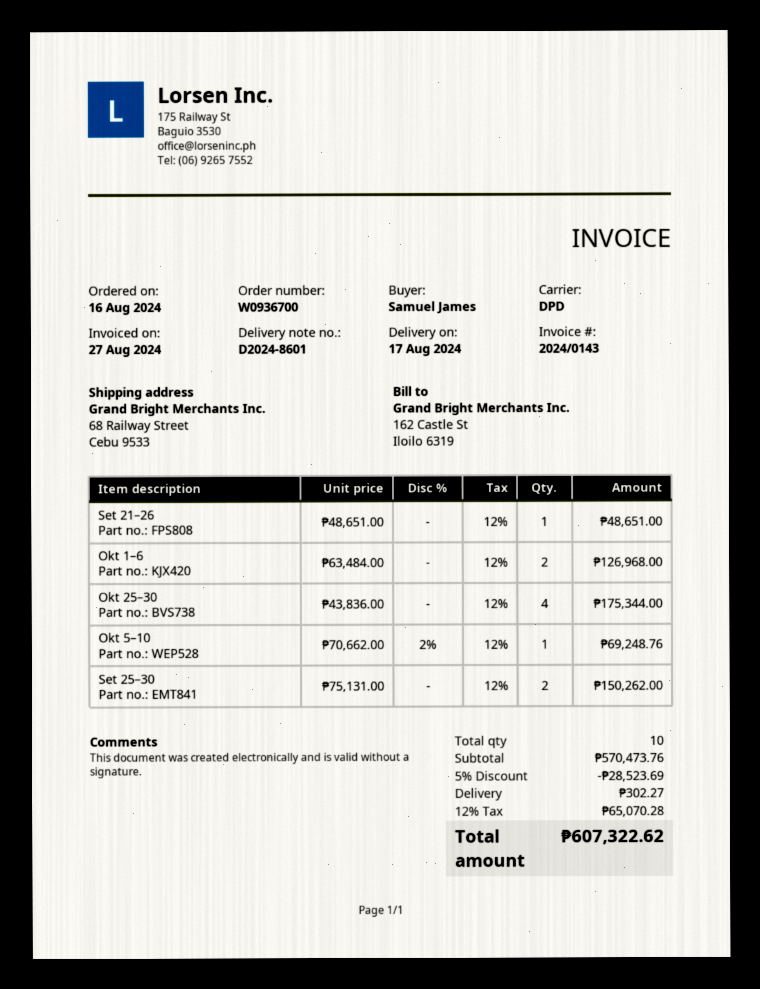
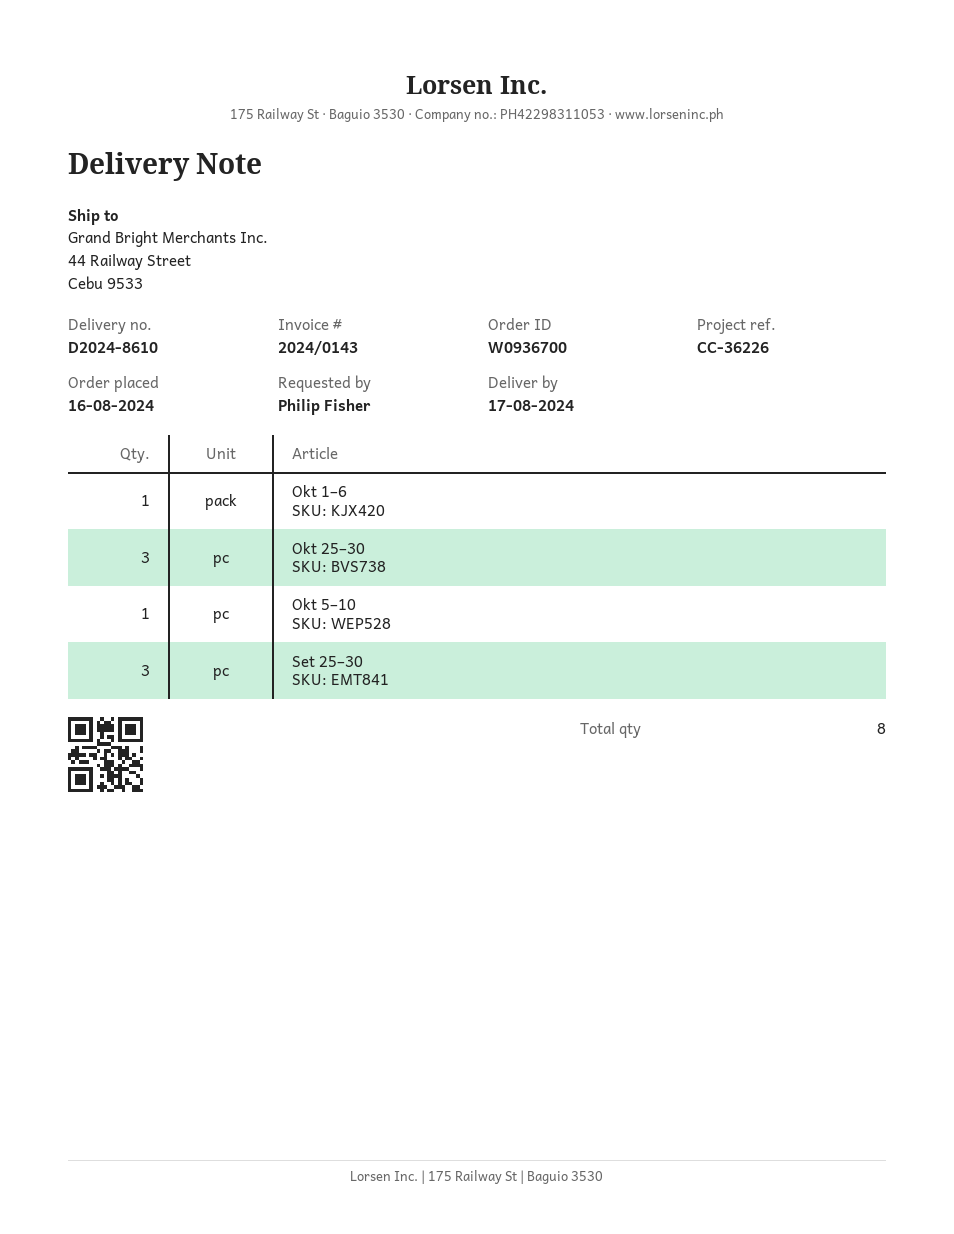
delivery note number: D2024-8601 -> D2024-8610
ordered by: Samuel James -> Philip Fisher
ship to: 68 Railway Street, Cebu 9533 -> 44 Railway Street, Cebu 9533
Set 21–26: 1 -> none
Okt 1–6: 2 -> 1
Okt 25–30: 4 -> 3
Set 25–30: 2 -> 3
total quantity: 10 -> 8

